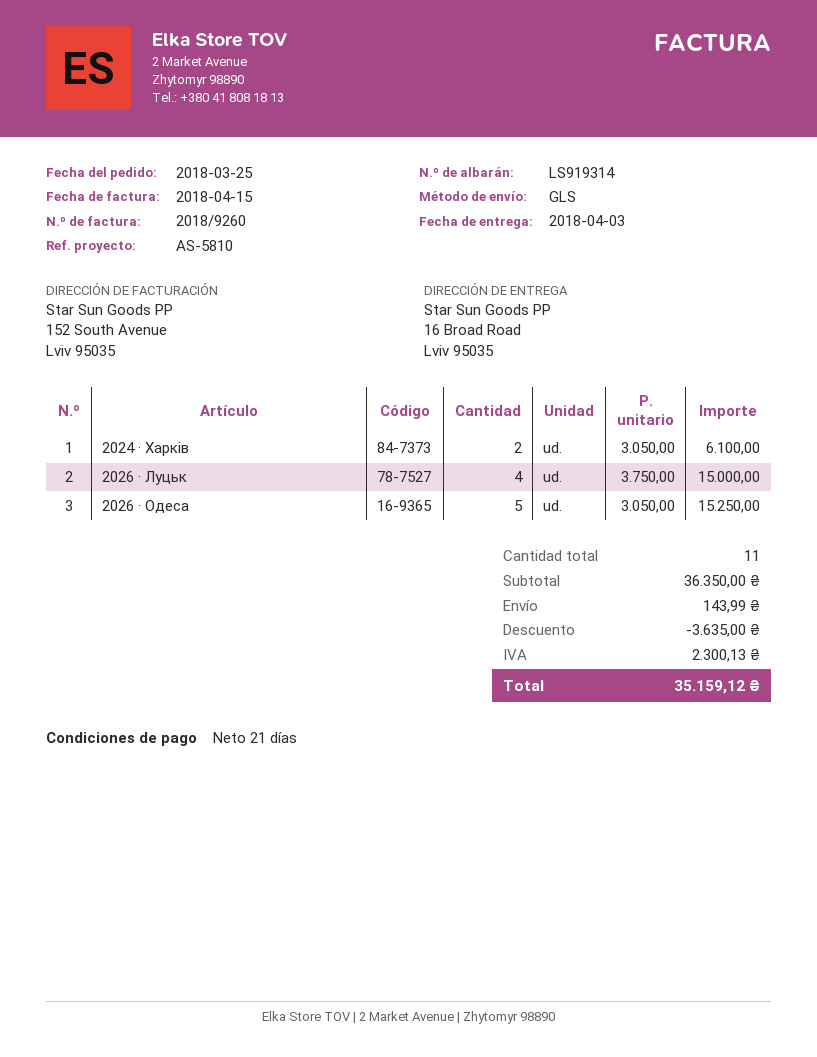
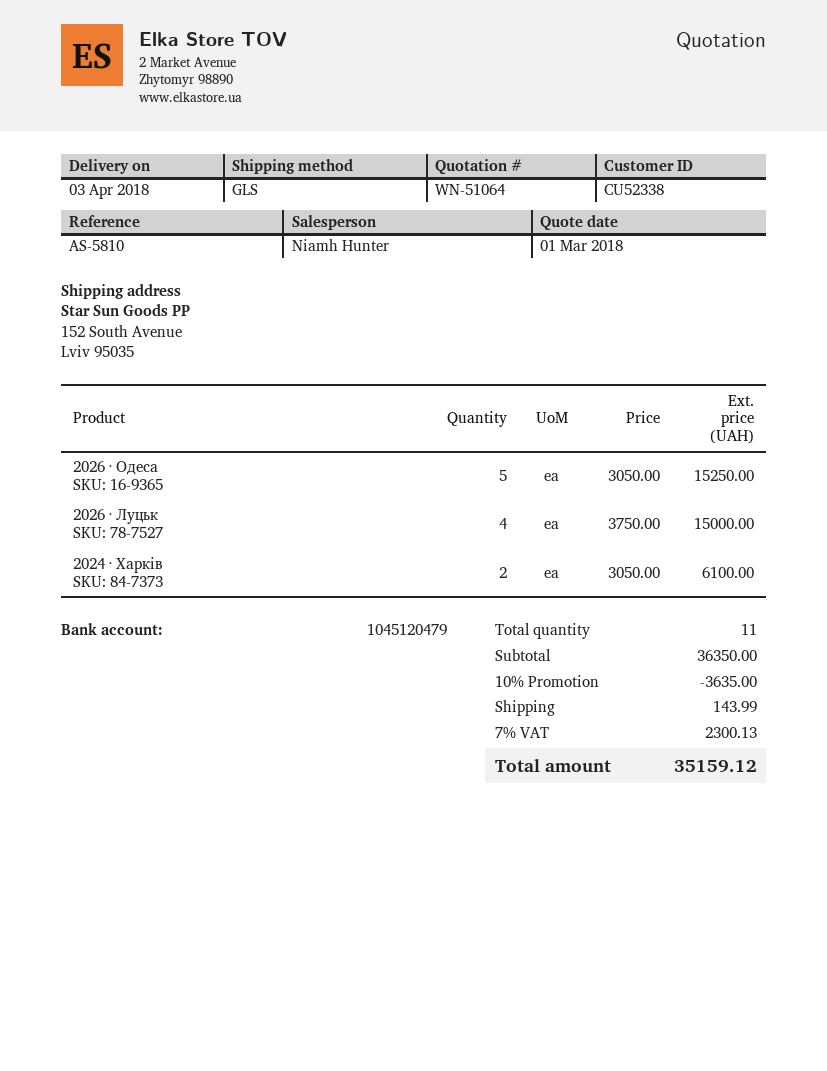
ship to: 16 Broad Road, Lviv 95035 -> 152 South Avenue, Lviv 95035

